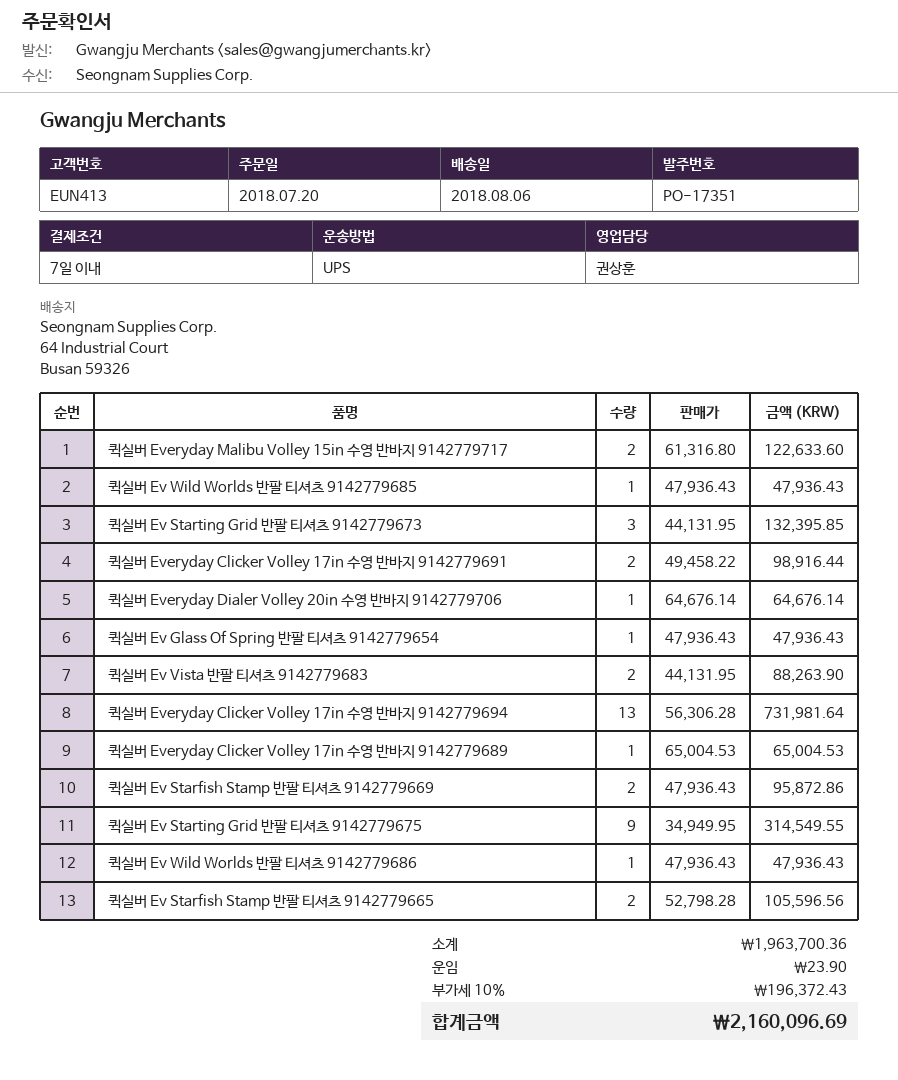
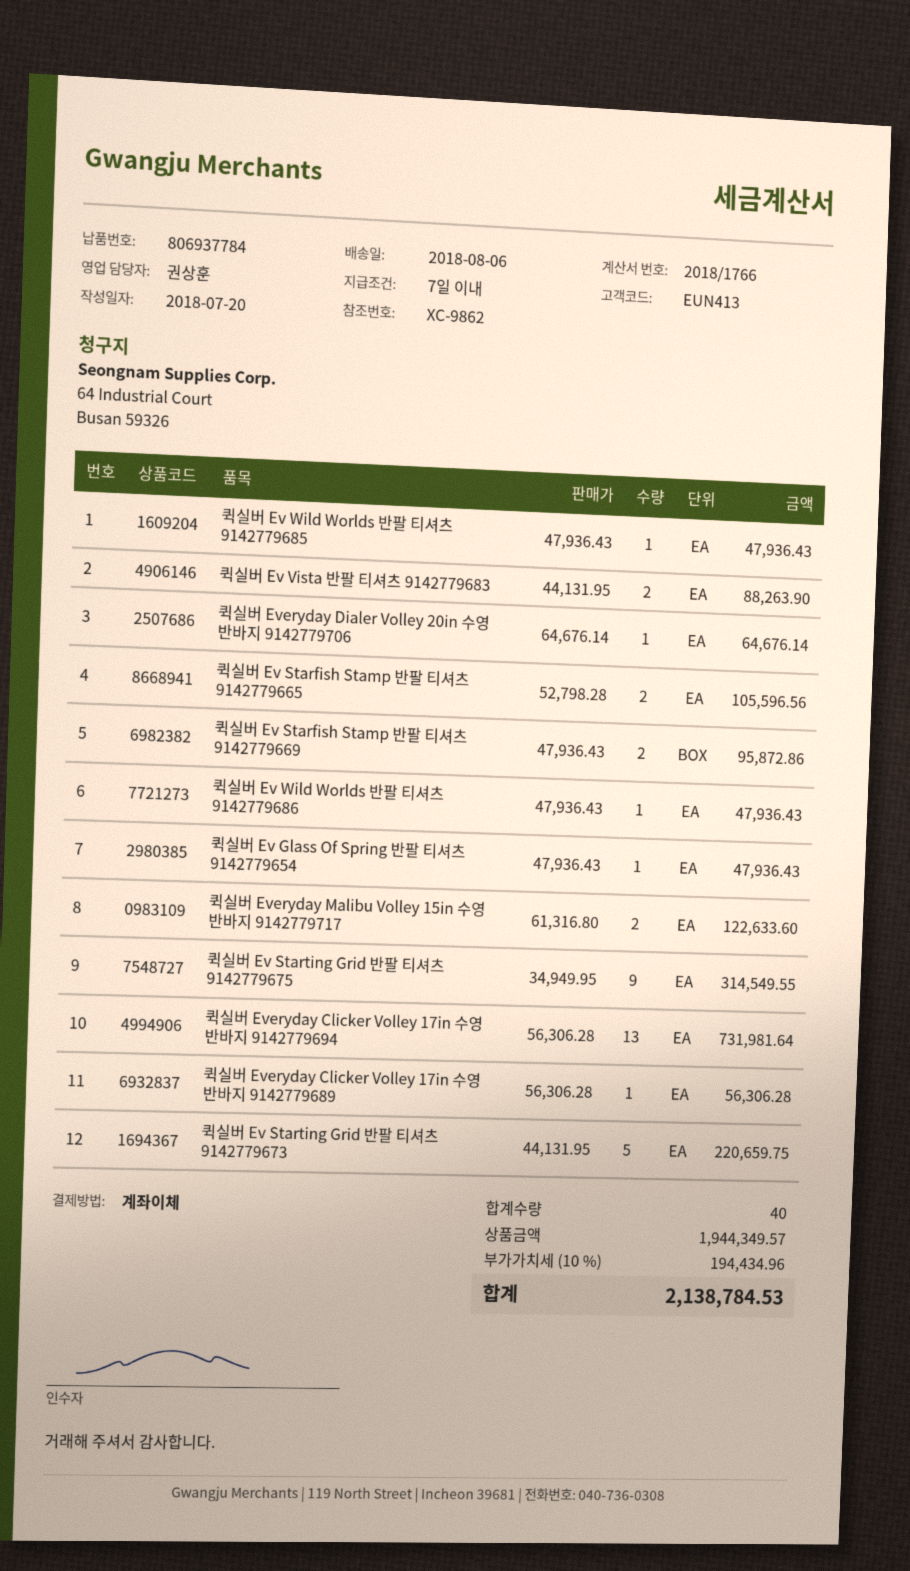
퀵실버 Ev Starting Grid 반팔 티셔츠 9142779673: 3 x 44131.95 = 132395.85 -> 5 x 44131.95 = 220659.75
퀵실버 Everyday Clicker Volley 17in 수영 반바지 9142779691: 2 x 49458.22 = 98916.44 -> none
퀵실버 Everyday Clicker Volley 17in 수영 반바지 9142779689: 1 x 65004.53 = 65004.53 -> 1 x 56306.28 = 56306.28
subtotal: 1963700.36 -> 1944349.57
shipping: 23.90 -> none
tax: 10% = 196372.43 -> 10% = 194434.96
total: 2160096.69 -> 2138784.53

